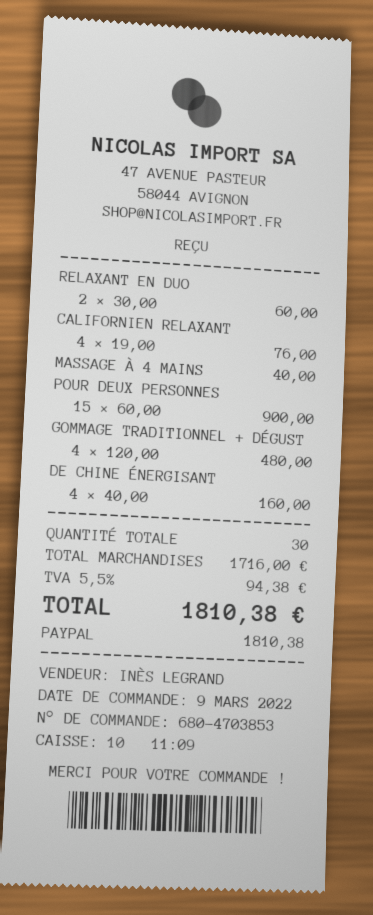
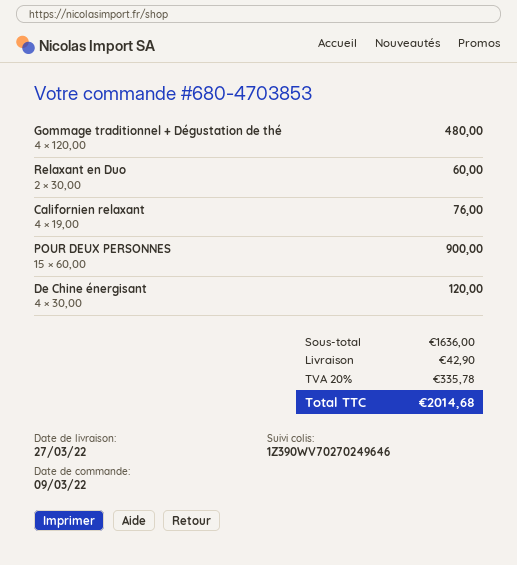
MASSAGE À 4 MAINS: 1 x 40.00 = 40.00 -> none
DE CHINE ÉNERGISANT: 4 x 40.00 = 160.00 -> 4 x 30.00 = 120.00
subtotal: 1716.00 -> 1636.00
shipping: none -> 42.90
tax: 5.5% = 94.38 -> 20% = 335.78
total: 1810.38 -> 2014.68

